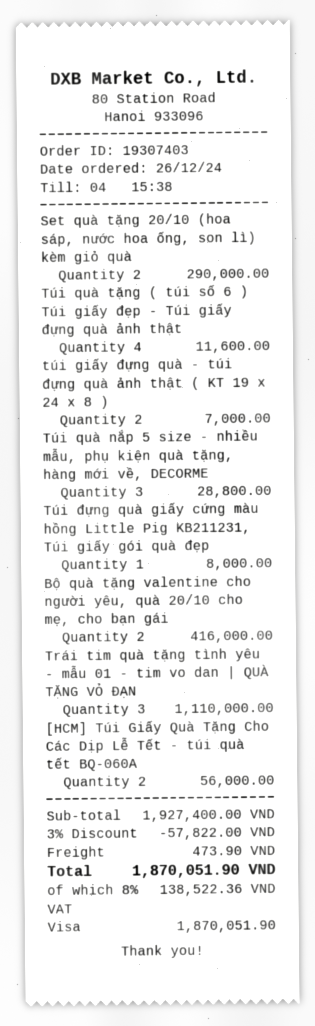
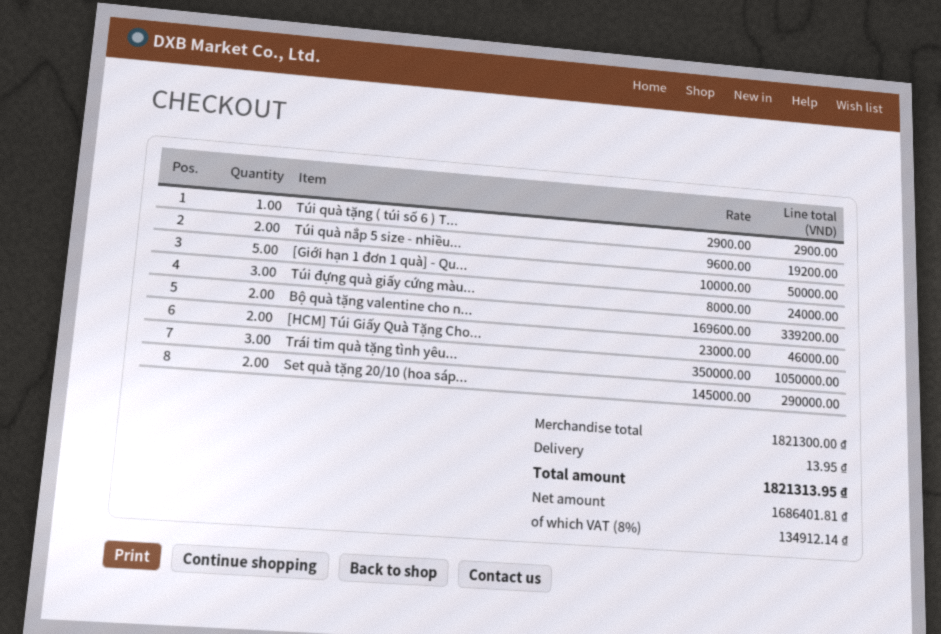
Túi quà tặng ( túi số 6 ) Túi giấy đẹp - Túi giấy đựng quà ảnh thật: 4 for 11600.00 -> 1 for 2900.00
túi giấy đựng quà - túi đựng quà ảnh thật ( KT 19 x 24 x 8 ): 2 for 7000.00 -> none
Túi quà nắp 5 size - nhiều mẫu, phụ kiện quà tặng, hàng mới về, DECORME: 3 for 28800.00 -> 2 for 19200.00
Túi đựng quà giấy cứng màu hồng Little Pig KB211231, Túi giấy gói quà đẹp: 1 for 8000.00 -> 3 for 24000.00
Bộ quà tặng valentine cho người yêu, quà 20/10 cho mẹ, cho bạn gái: 2 for 416000.00 -> 2 for 339200.00
Trái tim quà tặng tình yêu - mẫu 01 - tim vo dan | QUÀ TẶNG VỎ ĐẠN: 3 for 1110000.00 -> 3 for 1050000.00
[HCM] Túi Giấy Quà Tặng Cho Các Dịp Lễ Tết - túi quà tết BQ-060A: 2 for 56000.00 -> 2 for 46000.00
[Giới hạn 1 đơn 1 quà] - Qu...: none -> 5 for 50000.00
subtotal: 1927400.00 -> 1821300.00
discount: 3% = 57822.00 -> none
shipping: 473.90 -> 13.95
tax: 8% = 138522.36 -> 8% = 134912.14
total: 1870051.90 -> 1821313.95

